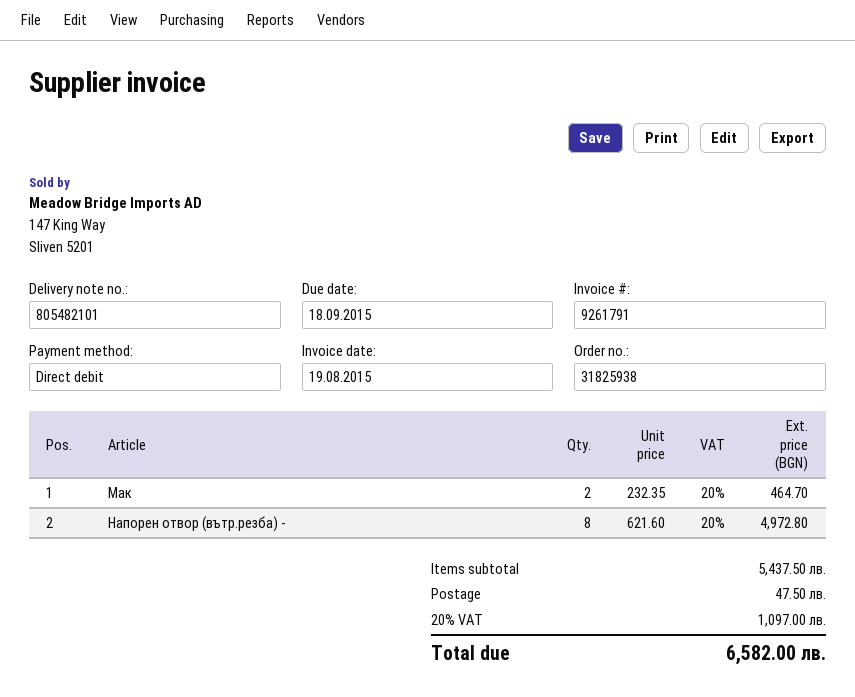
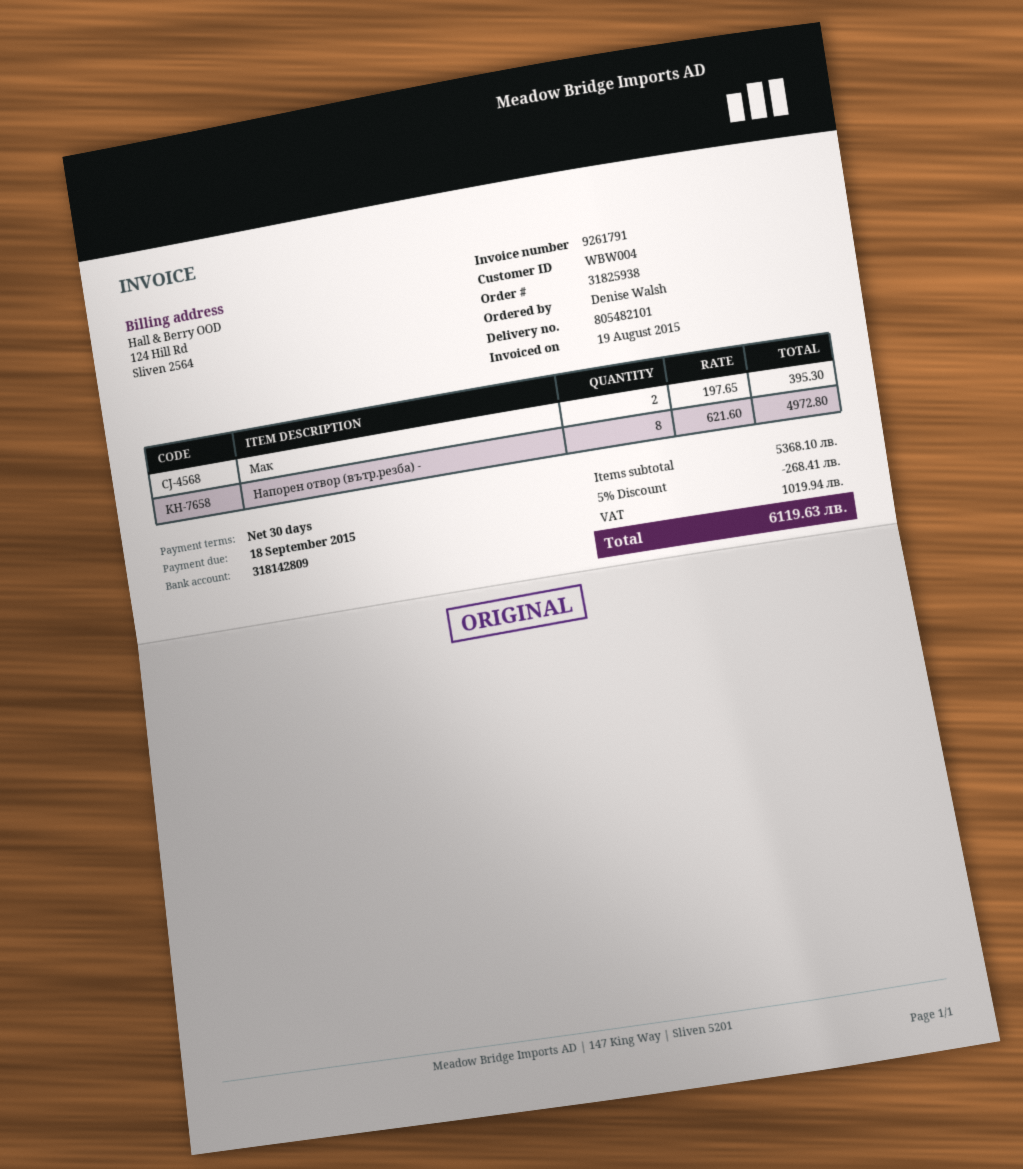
Мак: 2 x 232.35 = 464.70 -> 2 x 197.65 = 395.30
subtotal: 5437.50 -> 5368.10
discount: none -> 5% = 268.41
shipping: 47.50 -> none
tax: 1097.00 -> 1019.94
total: 6582.00 -> 6119.63

